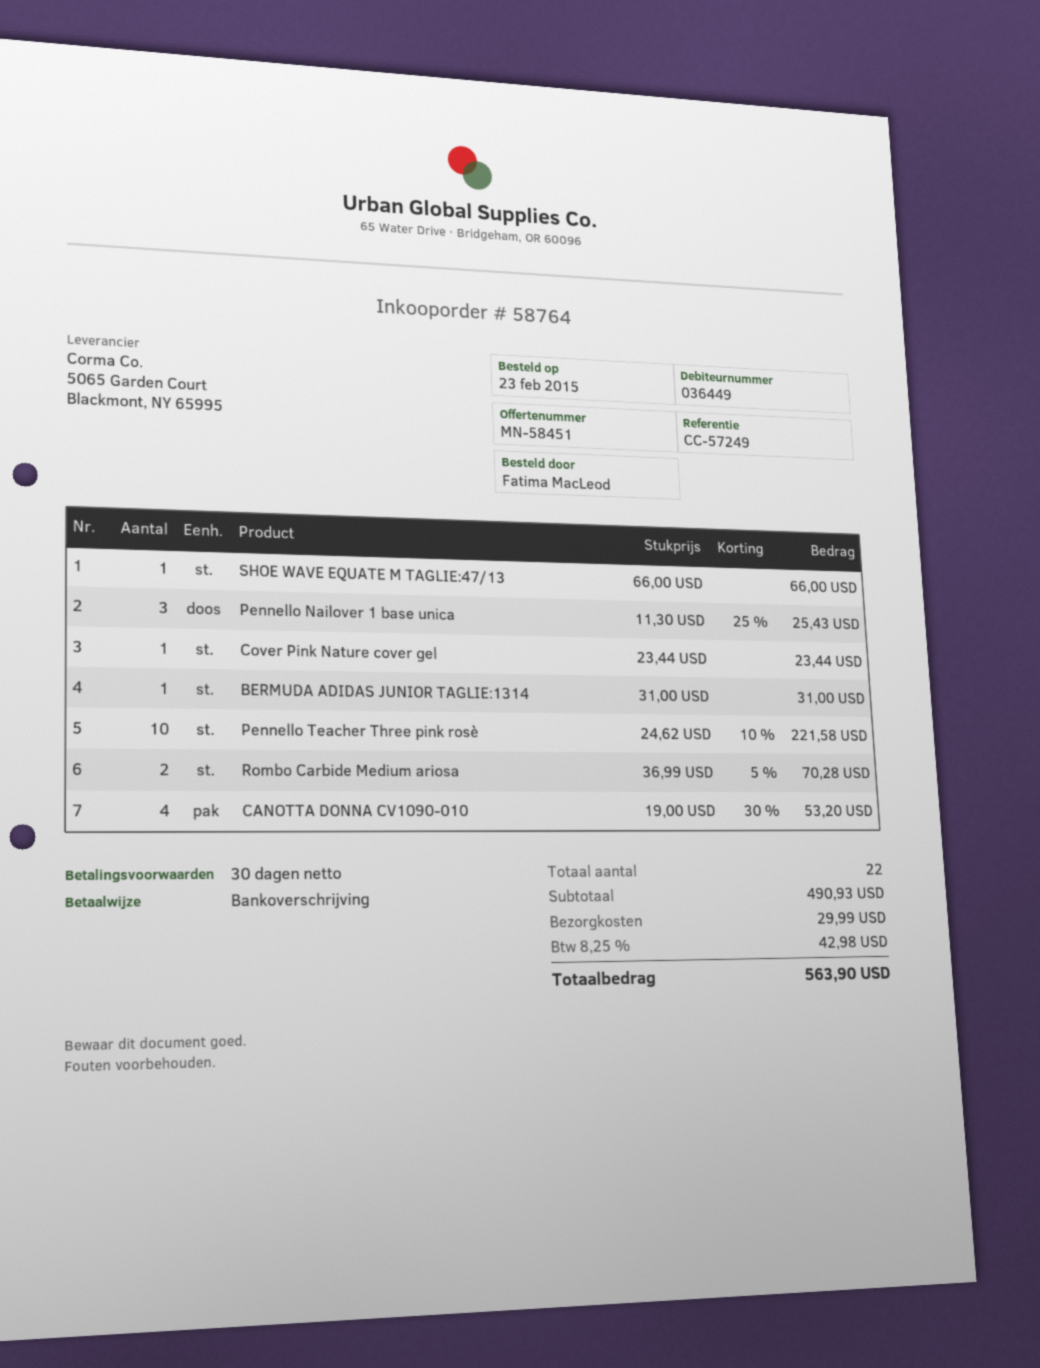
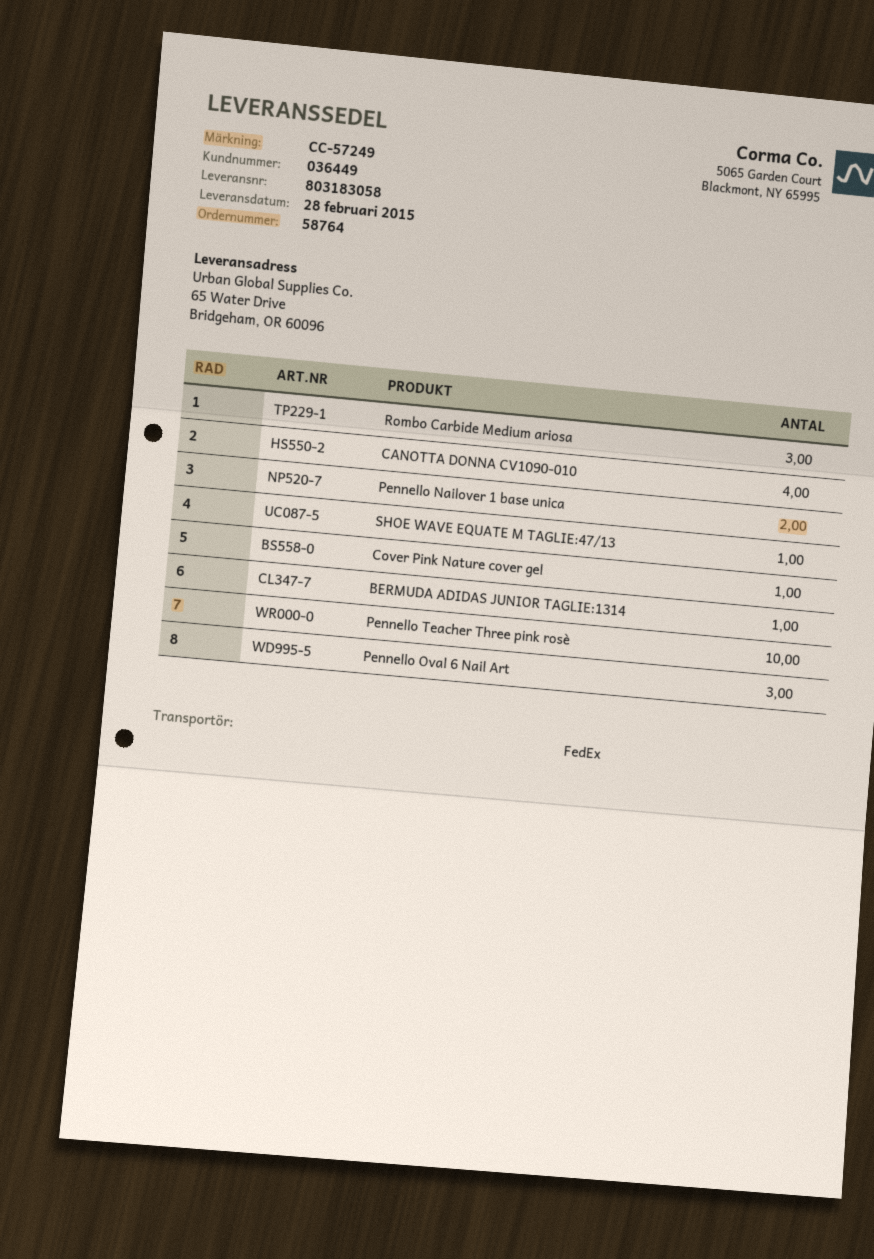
Pennello Nailover 1 base unica: 3 -> 2
Rombo Carbide Medium ariosa: 2 -> 3
Pennello Oval 6 Nail Art: none -> 3

